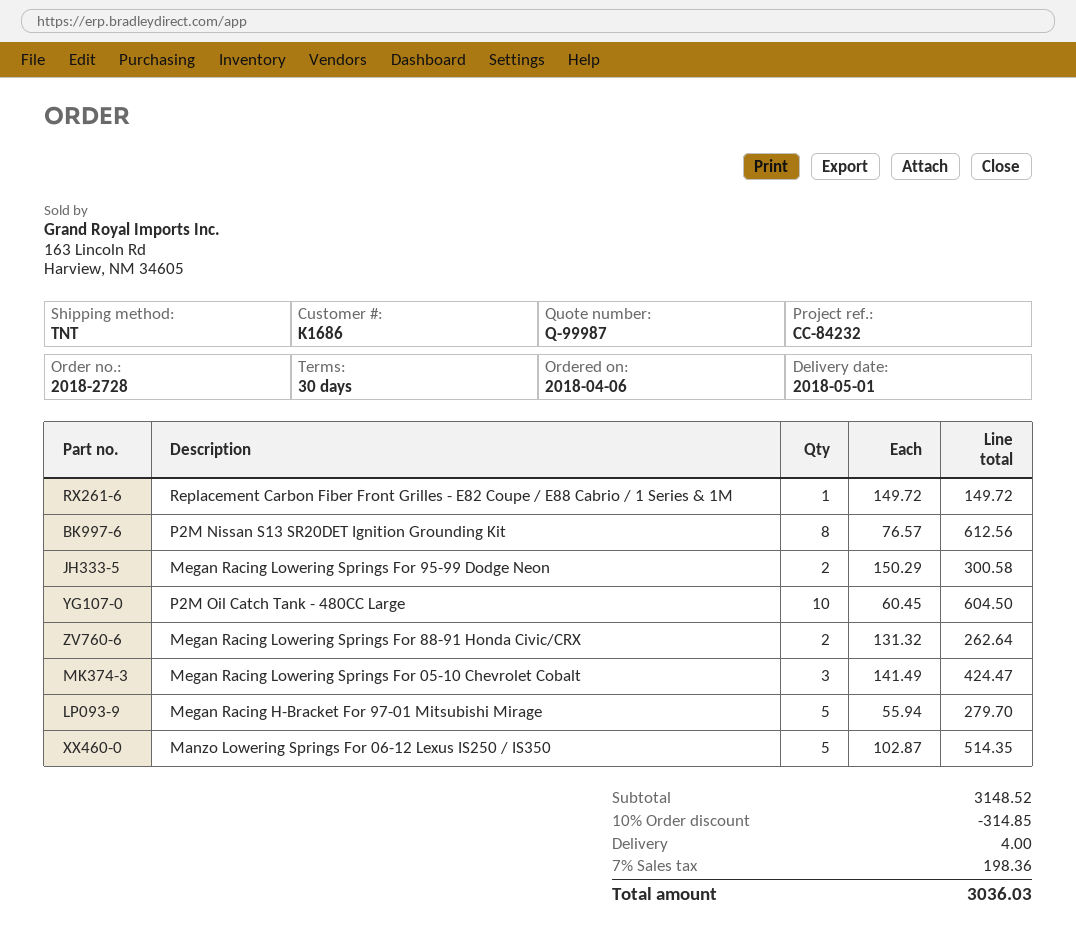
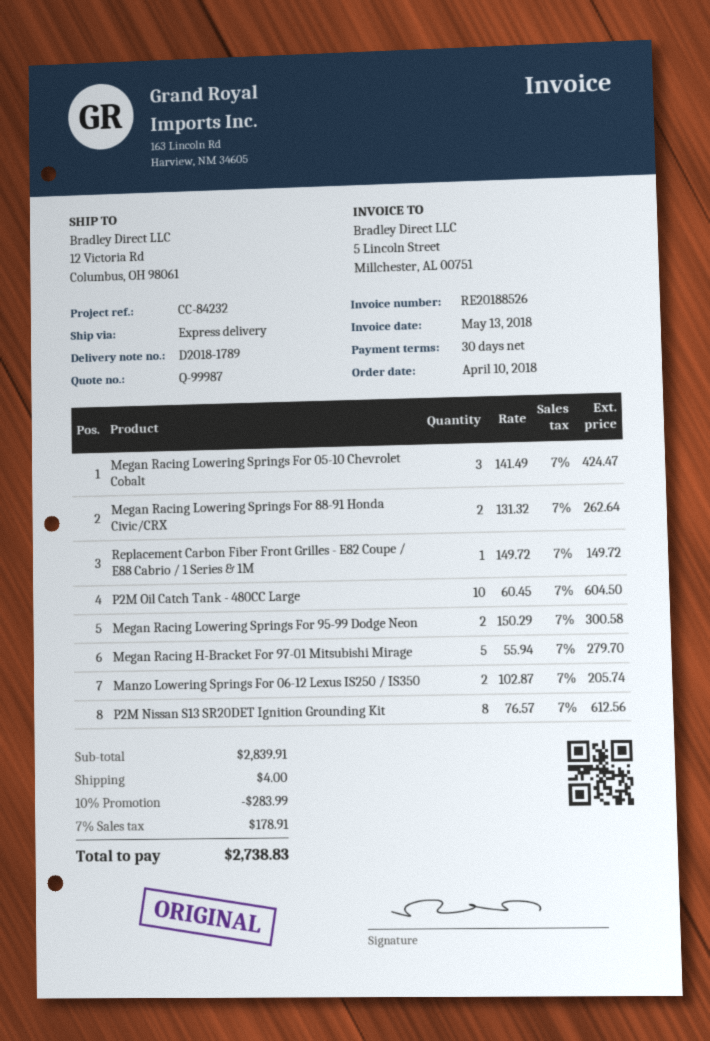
order date: 2018-04-06 -> 2018-04-10
shipping method: TNT -> express
Manzo Lowering Springs For 06-12 Lexus IS250 / IS350: 5 x 102.87 = 514.35 -> 2 x 102.87 = 205.74
subtotal: 3148.52 -> 2839.91
discount: 10% = 314.85 -> 10% = 283.99
tax: 7% = 198.36 -> 7% = 178.91
total: 3036.03 -> 2738.83

